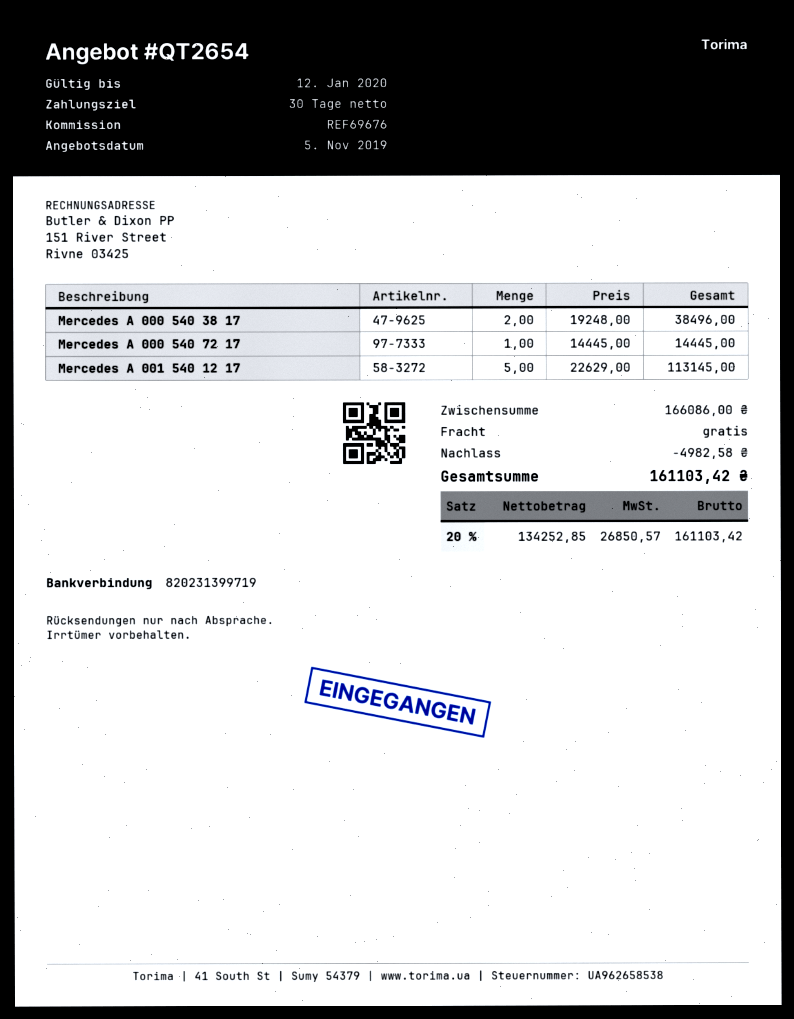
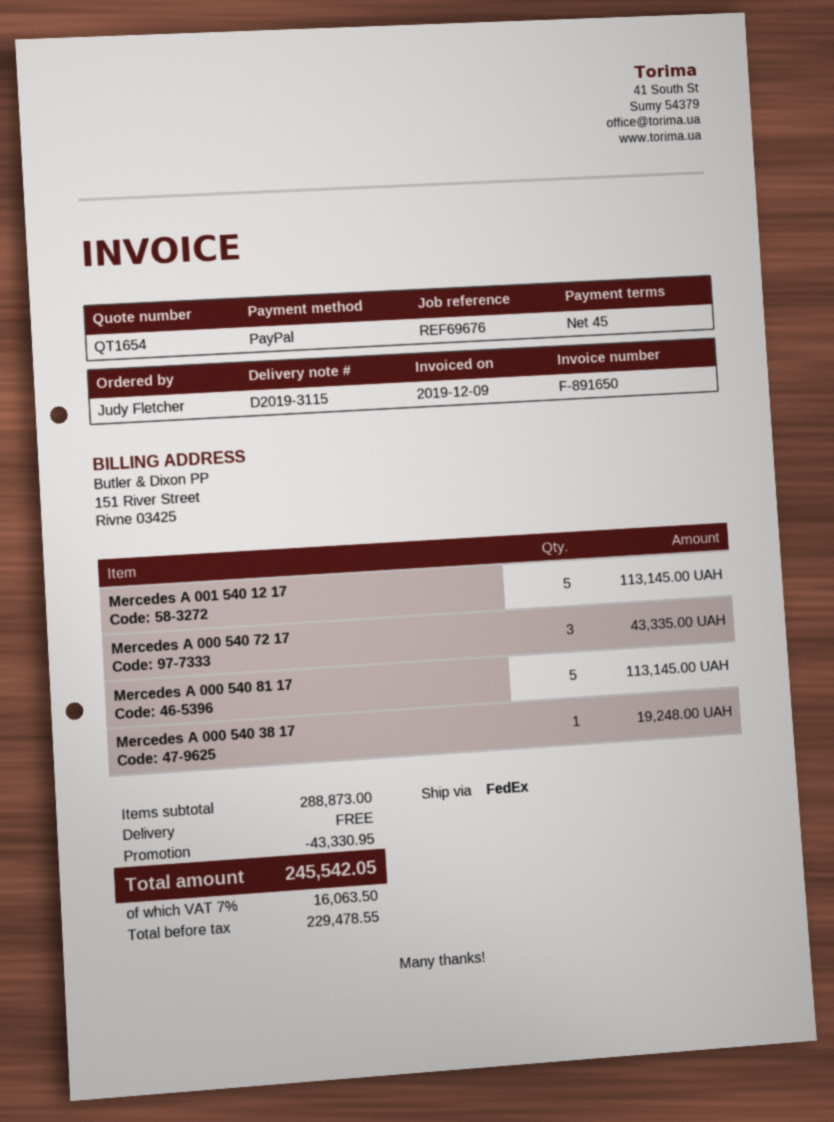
quote number: QT2654 -> QT1654
payment terms: 30 days -> 45 days
Mercedes A 000 540 38 17: 2 for 38496.00 -> 1 for 19248.00
Mercedes A 000 540 72 17: 1 for 14445.00 -> 3 for 43335.00
Mercedes A 000 540 81 17: none -> 5 for 113145.00
subtotal: 166086.00 -> 288873.00
discount: 4982.58 -> 43330.95
net: 134252.85 -> 229478.55
tax: 20% = 26850.57 -> 7% = 16063.50
total: 161103.42 -> 245542.05

